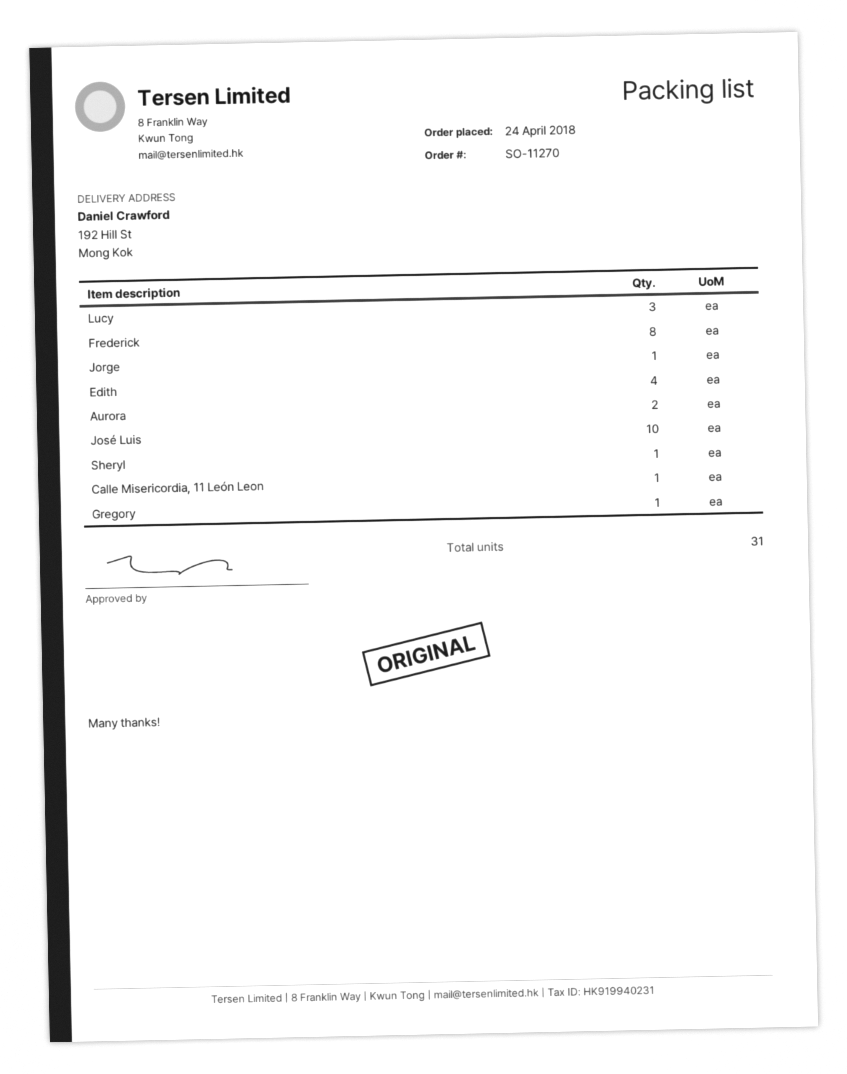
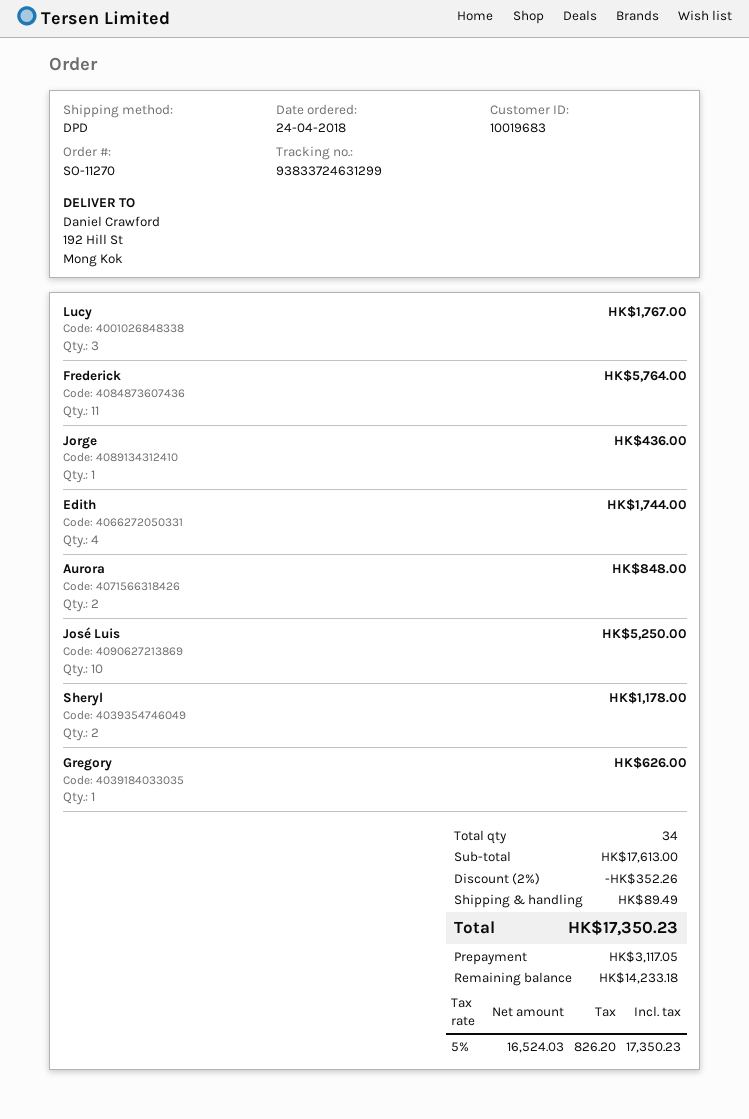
Frederick: 8 -> 11
Sheryl: 1 -> 2
Calle Misericordia, 11 León Leon: 1 -> none
total quantity: 31 -> 34

